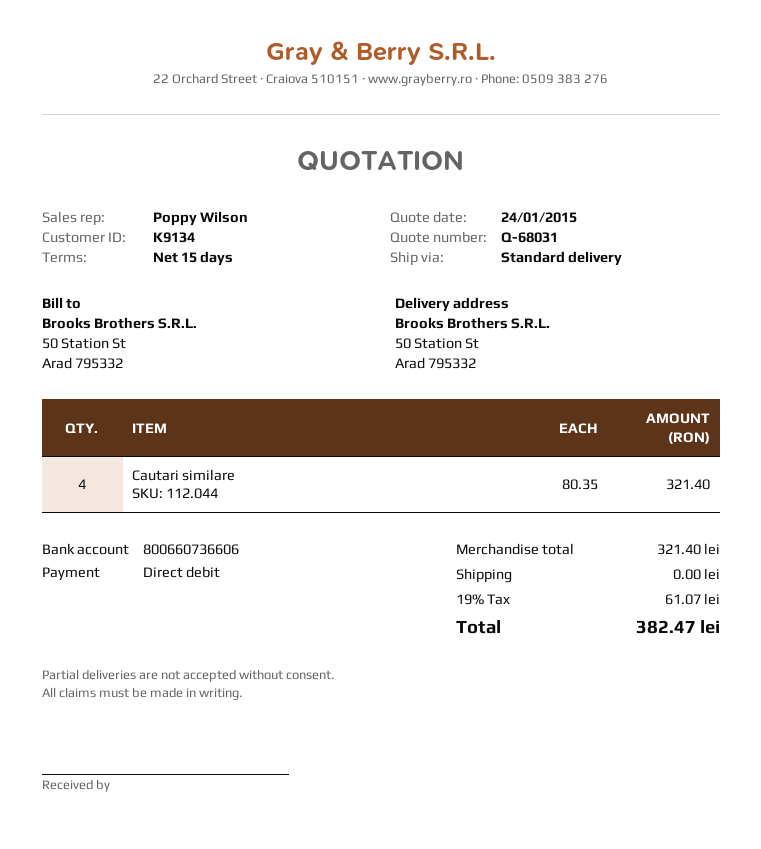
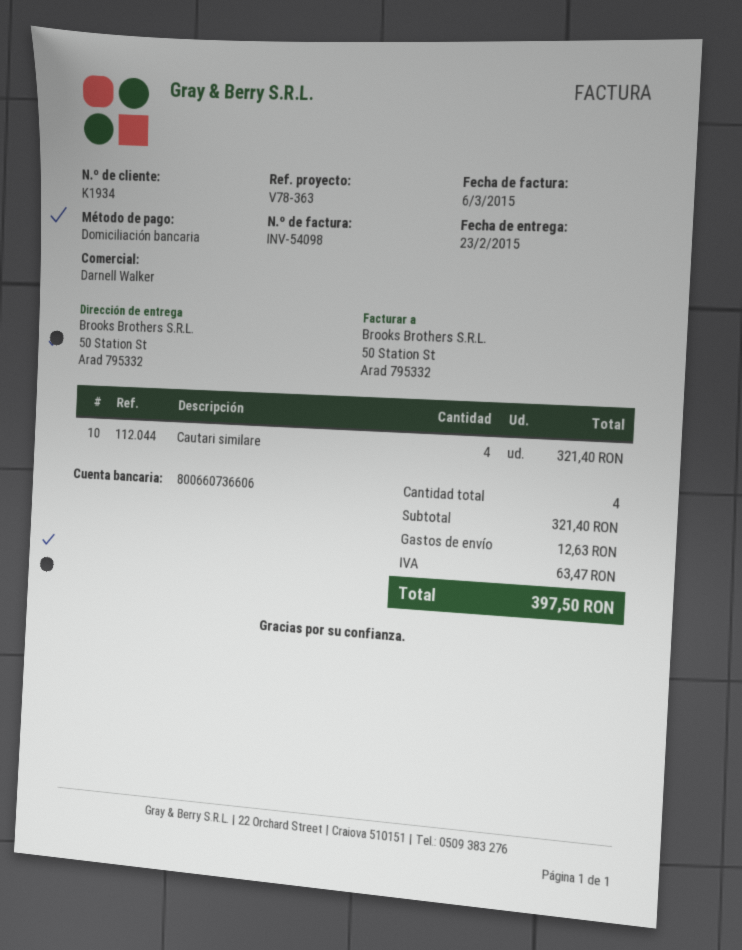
customer number: K9134 -> K1934
sales rep: Poppy Wilson -> Darnell Walker
shipping: 0.00 -> 12.63
tax: 61.07 -> 63.47
total: 382.47 -> 397.50

